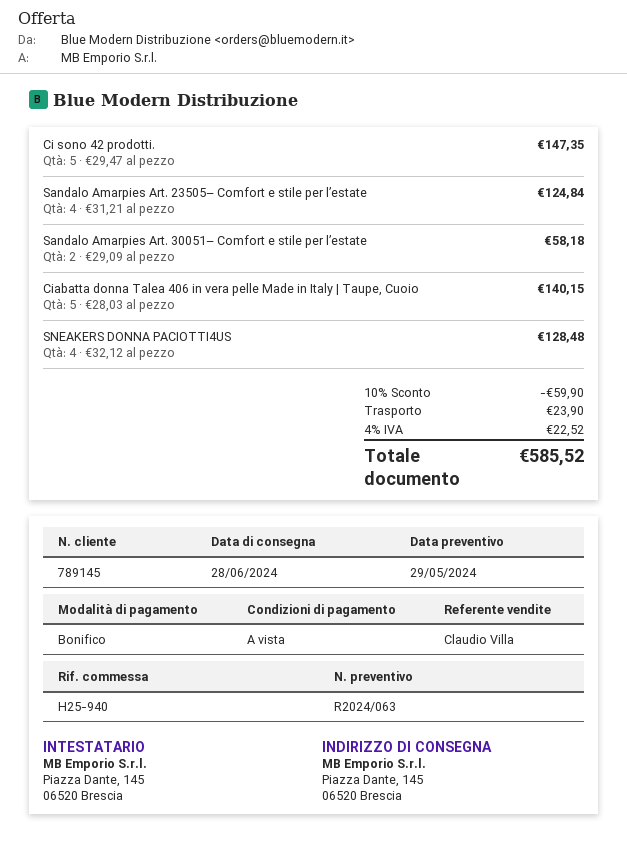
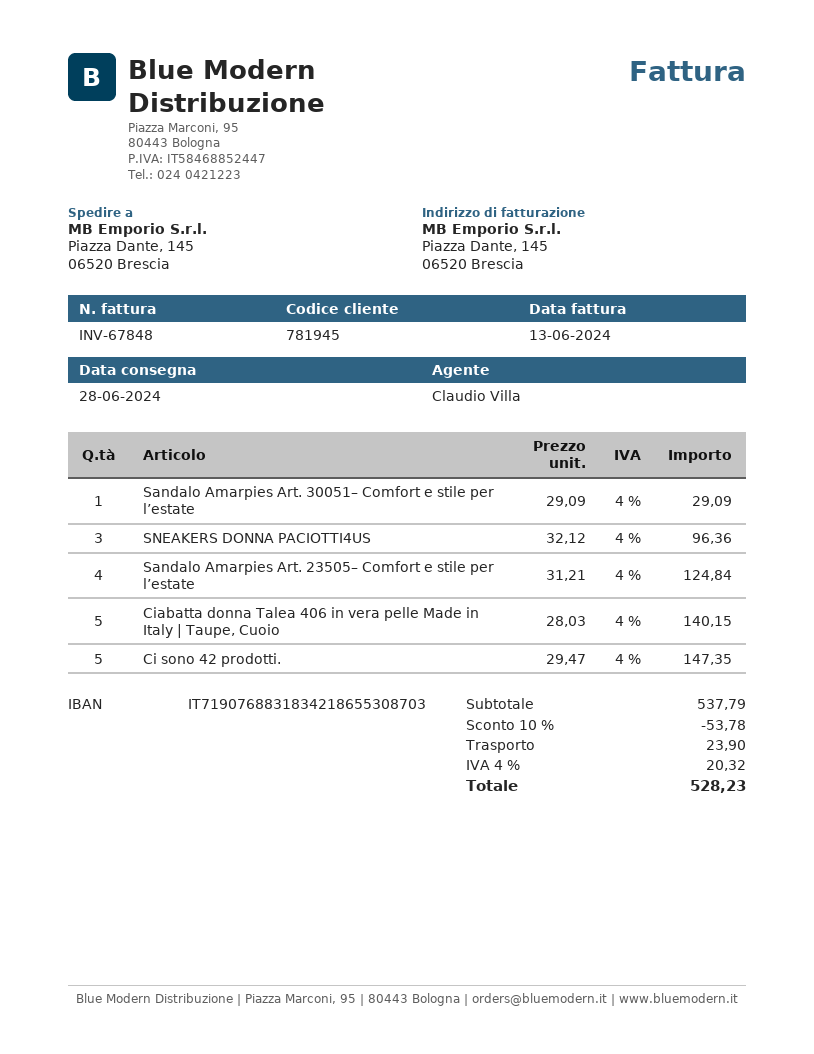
customer number: 789145 -> 781945
Sandalo Amarpies Art. 30051– Comfort e stile per l’estate: 2 x 29.09 = 58.18 -> 1 x 29.09 = 29.09
SNEAKERS DONNA PACIOTTI4US: 4 x 32.12 = 128.48 -> 3 x 32.12 = 96.36
discount: 10% = 59.90 -> 10% = 53.78
tax: 4% = 22.52 -> 4% = 20.32
total: 585.52 -> 528.23

